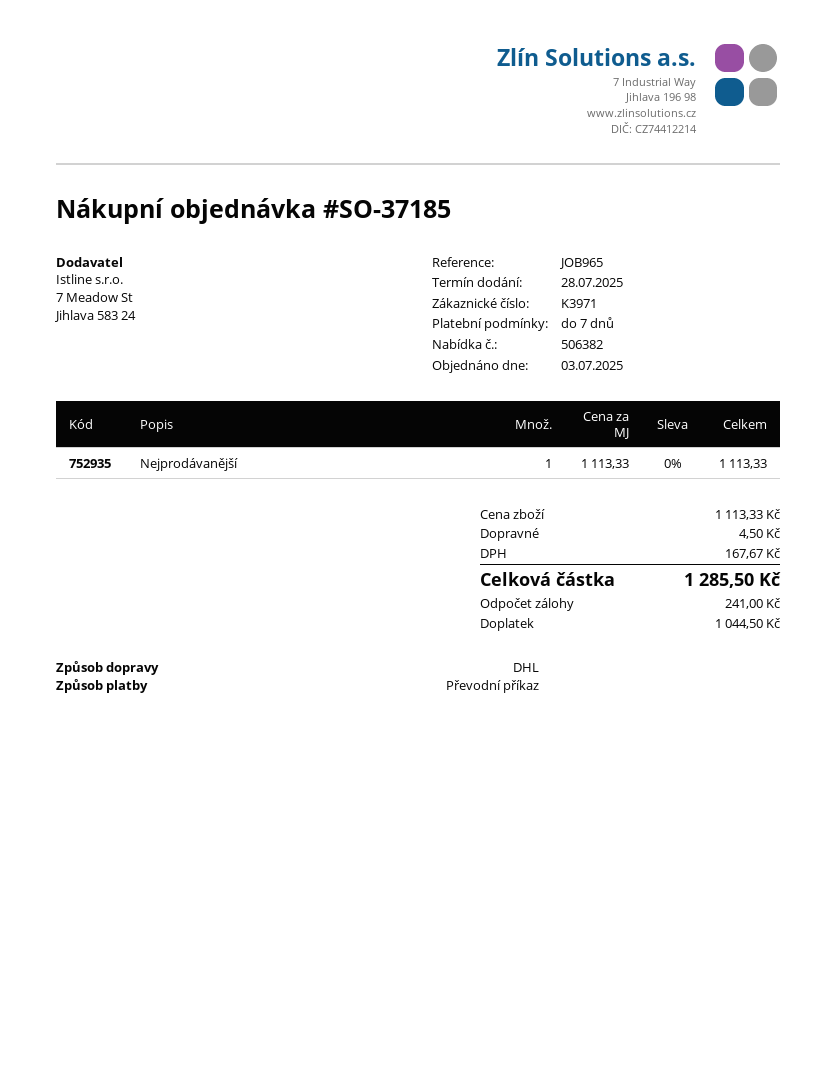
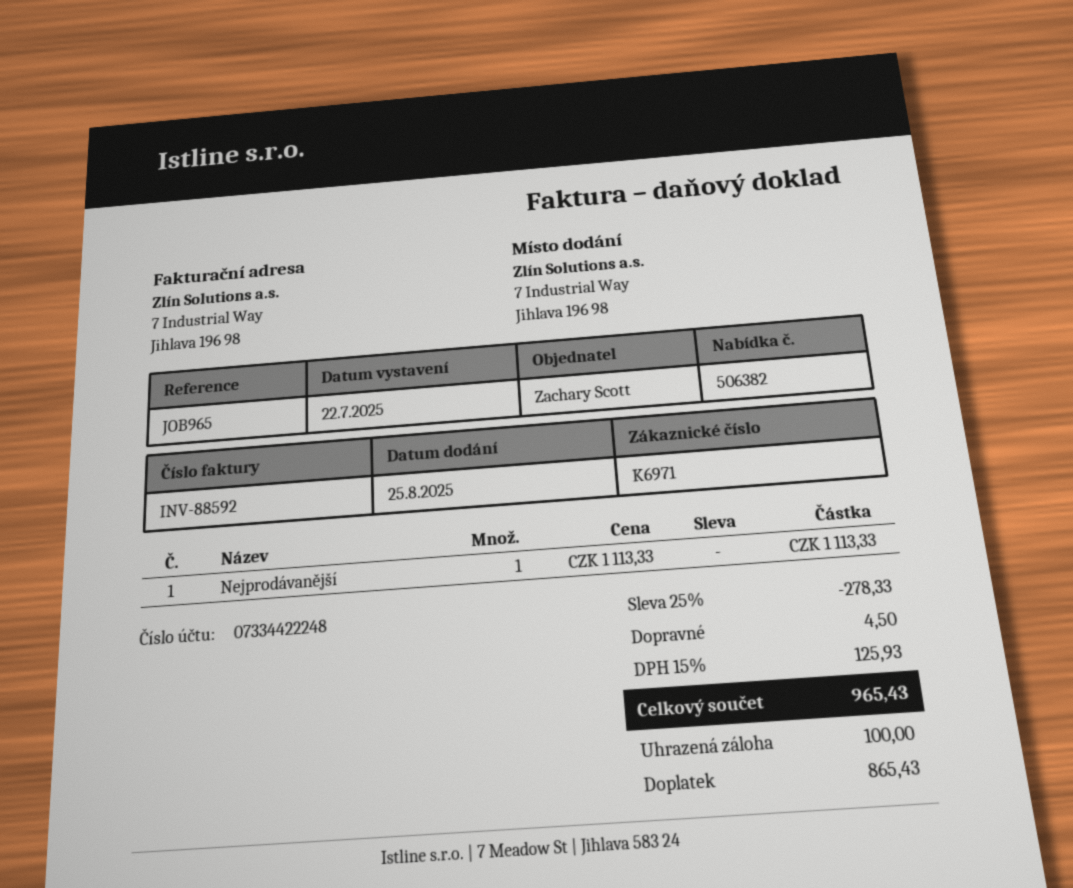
delivery date: 2025-07-28 -> 2025-08-25
customer number: K3971 -> K6971
discount: none -> 25% = 278.33
tax: 167.67 -> 125.93
total: 1285.50 -> 965.43
deposit: 241.00 -> 100.00
balance: 1044.50 -> 865.43

